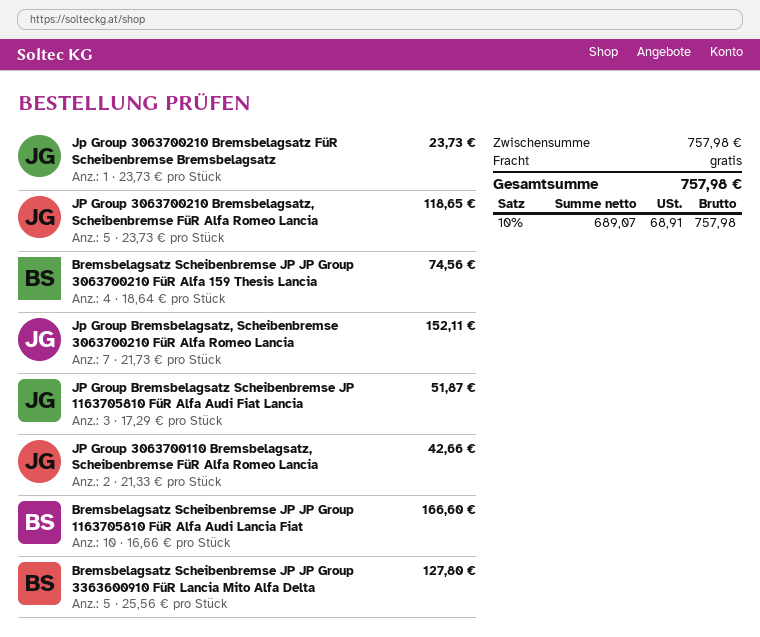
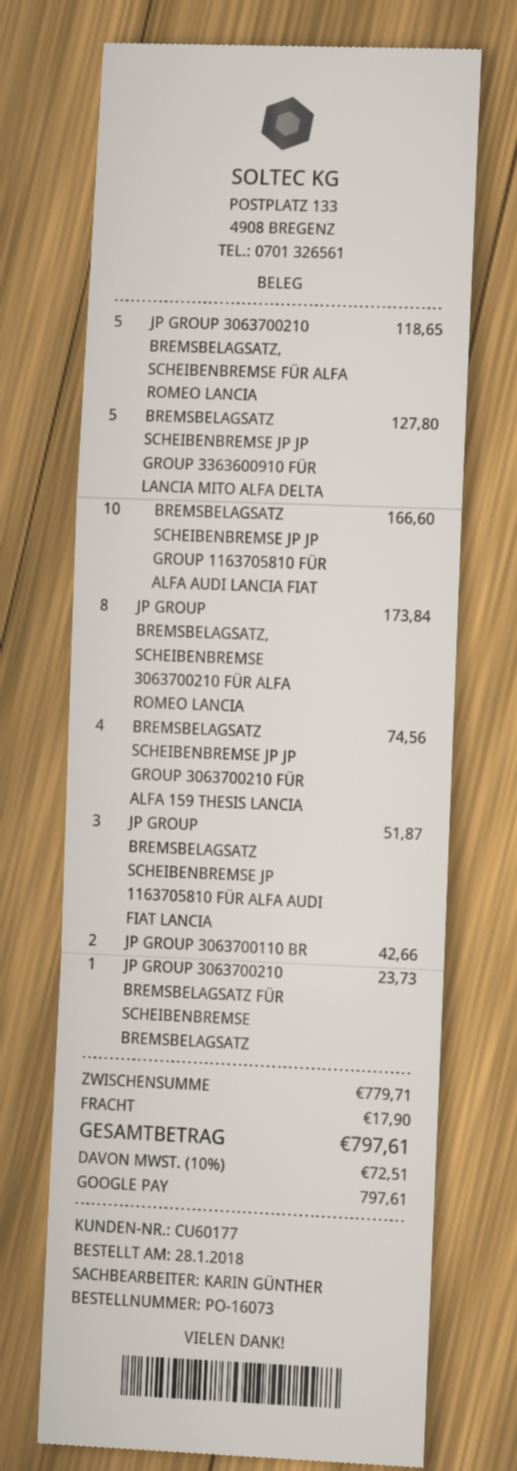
Jp Group Bremsbelagsatz, Scheibenbremse 3063700210 FüR Alfa Romeo Lancia: 7 for 152.11 -> 8 for 173.84
subtotal: 757.98 -> 779.71
shipping: 0.00 -> 17.90
tax: 10% = 68.91 -> 10% = 72.51
total: 757.98 -> 797.61

